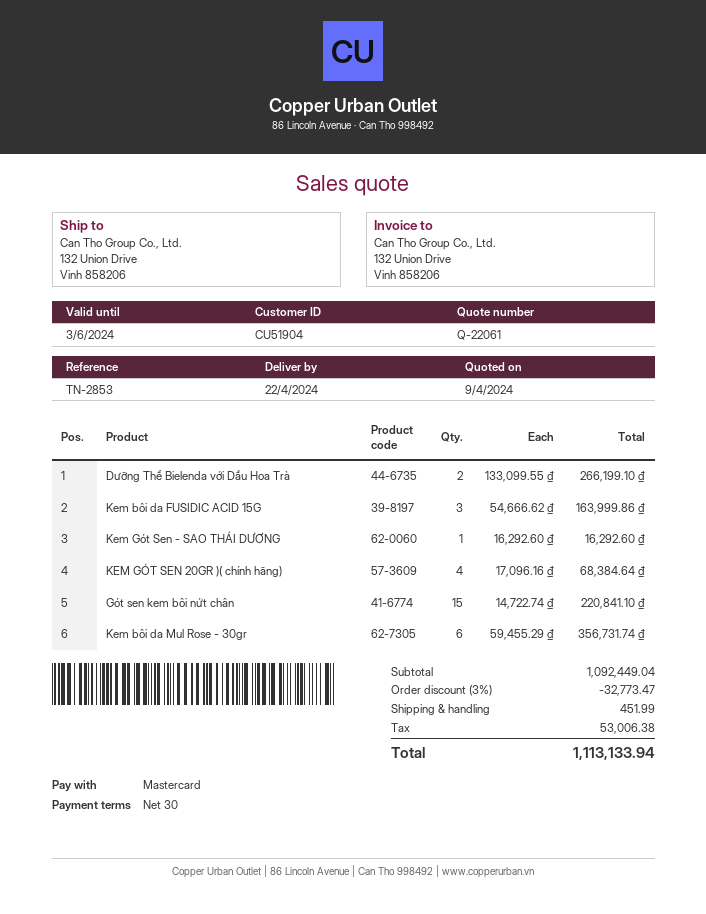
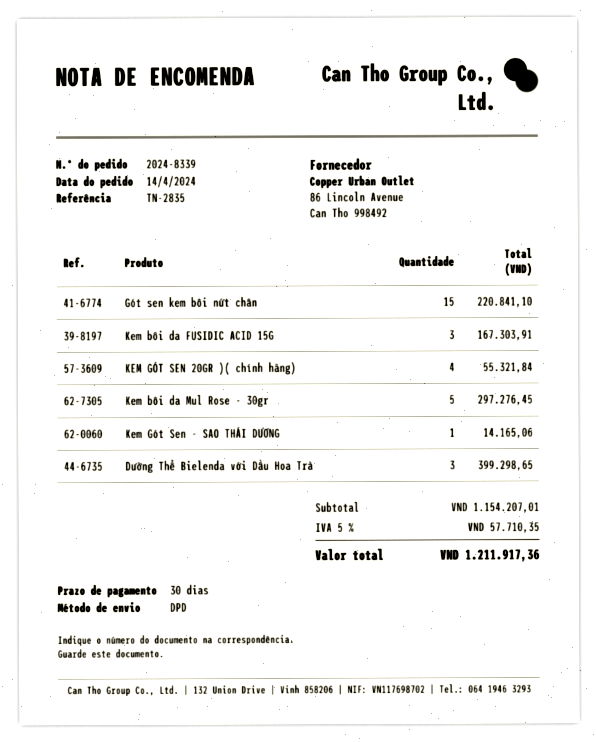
reference: TN-2853 -> TN-2835
Dưỡng Thể Bielenda với Dầu Hoa Trà: 2 for 266199.10 -> 3 for 399298.65
Kem bôi da FUSIDIC ACID 15G: 3 for 163999.86 -> 3 for 167303.91
Kem Gót Sen - SAO THÁI DƯƠNG: 1 for 16292.60 -> 1 for 14165.06
KEM GÓT SEN 20GR )( chính hãng): 4 for 68384.64 -> 4 for 55321.84
Kem bôi da Mul Rose - 30gr: 6 for 356731.74 -> 5 for 297276.45
subtotal: 1092449.04 -> 1154207.01
discount: 3% = 32773.47 -> none
shipping: 451.99 -> none
tax: 53006.38 -> 57710.35
total: 1113133.94 -> 1211917.36

